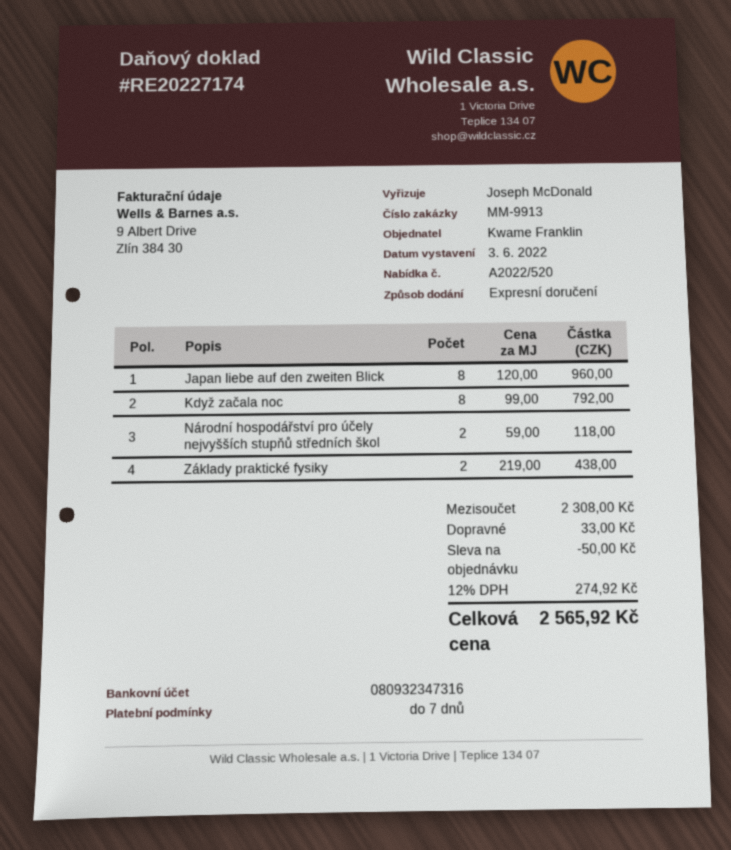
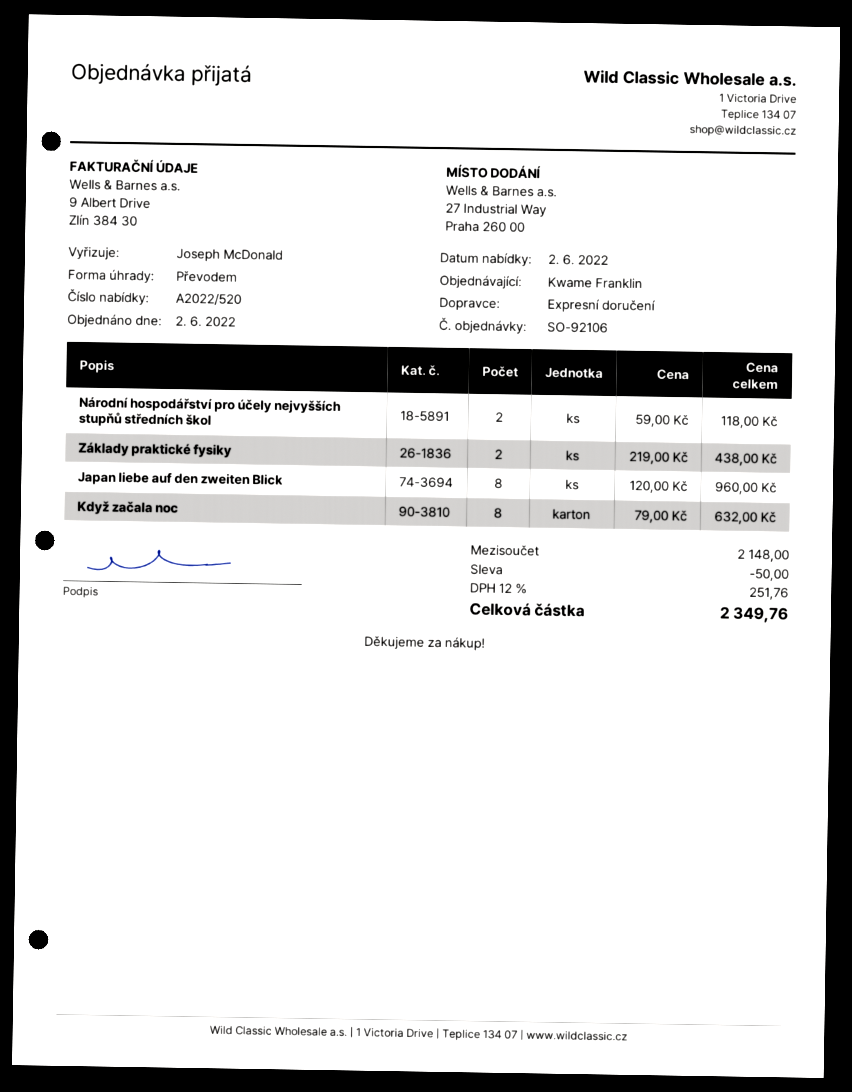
Když začala noc: 8 x 99.00 = 792.00 -> 8 x 79.00 = 632.00
subtotal: 2308.00 -> 2148.00
shipping: 33.00 -> none
tax: 12% = 274.92 -> 12% = 251.76
total: 2565.92 -> 2349.76

